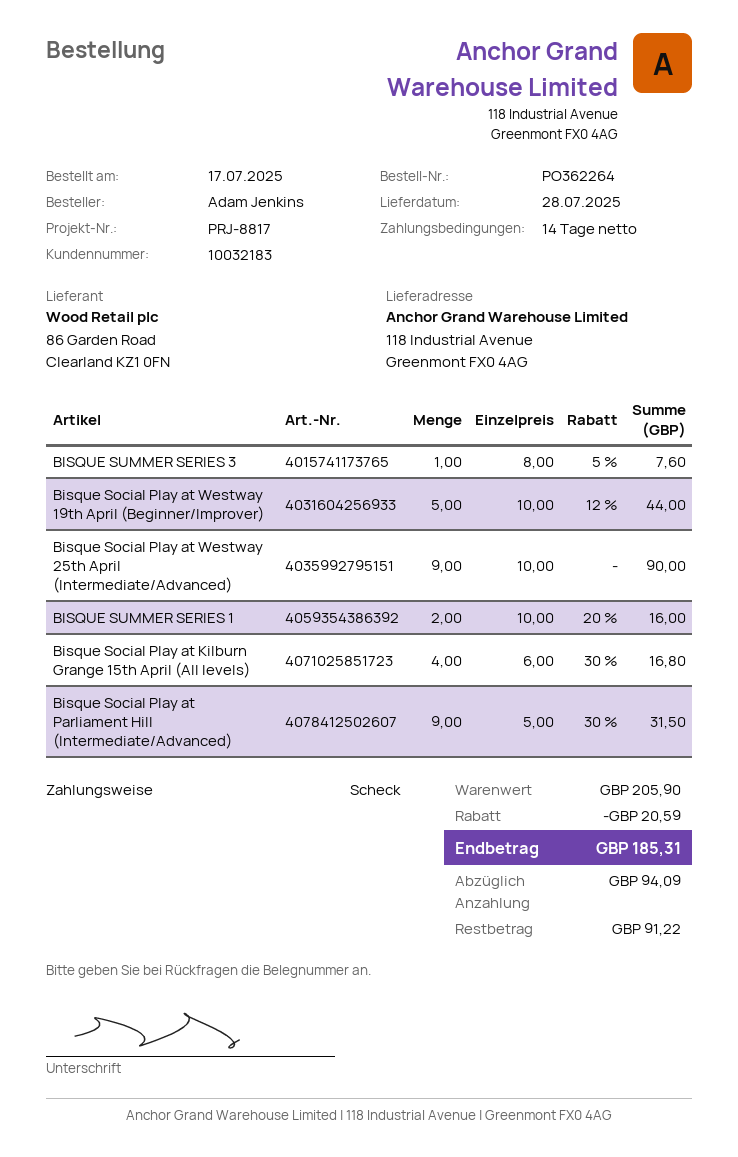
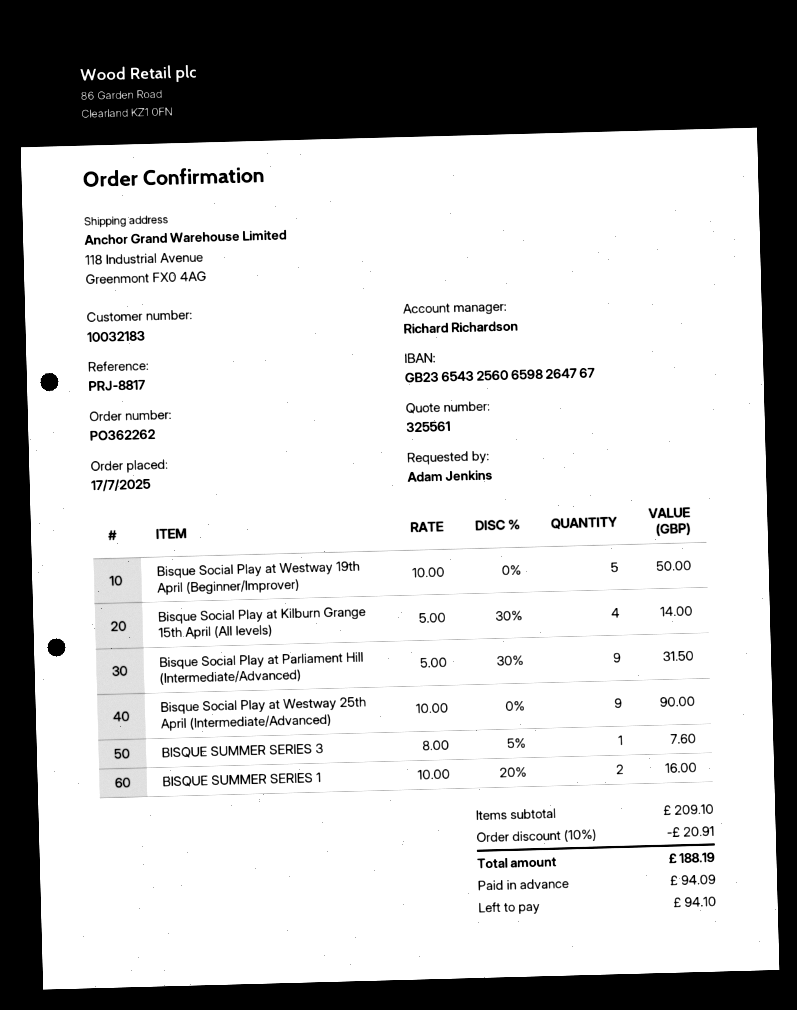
order number: PO362264 -> PO362262
Bisque Social Play at Westway 19th April (Beginner/Improver): 5 x 10.00 - 12% = 44.00 -> 5 x 10.00 = 50.00
Bisque Social Play at Kilburn Grange 15th April (All levels): 4 x 6.00 - 30% = 16.80 -> 4 x 5.00 - 30% = 14.00
subtotal: 205.90 -> 209.10
discount: 20.59 -> 20.91
total: 185.31 -> 188.19
balance: 91.22 -> 94.10

